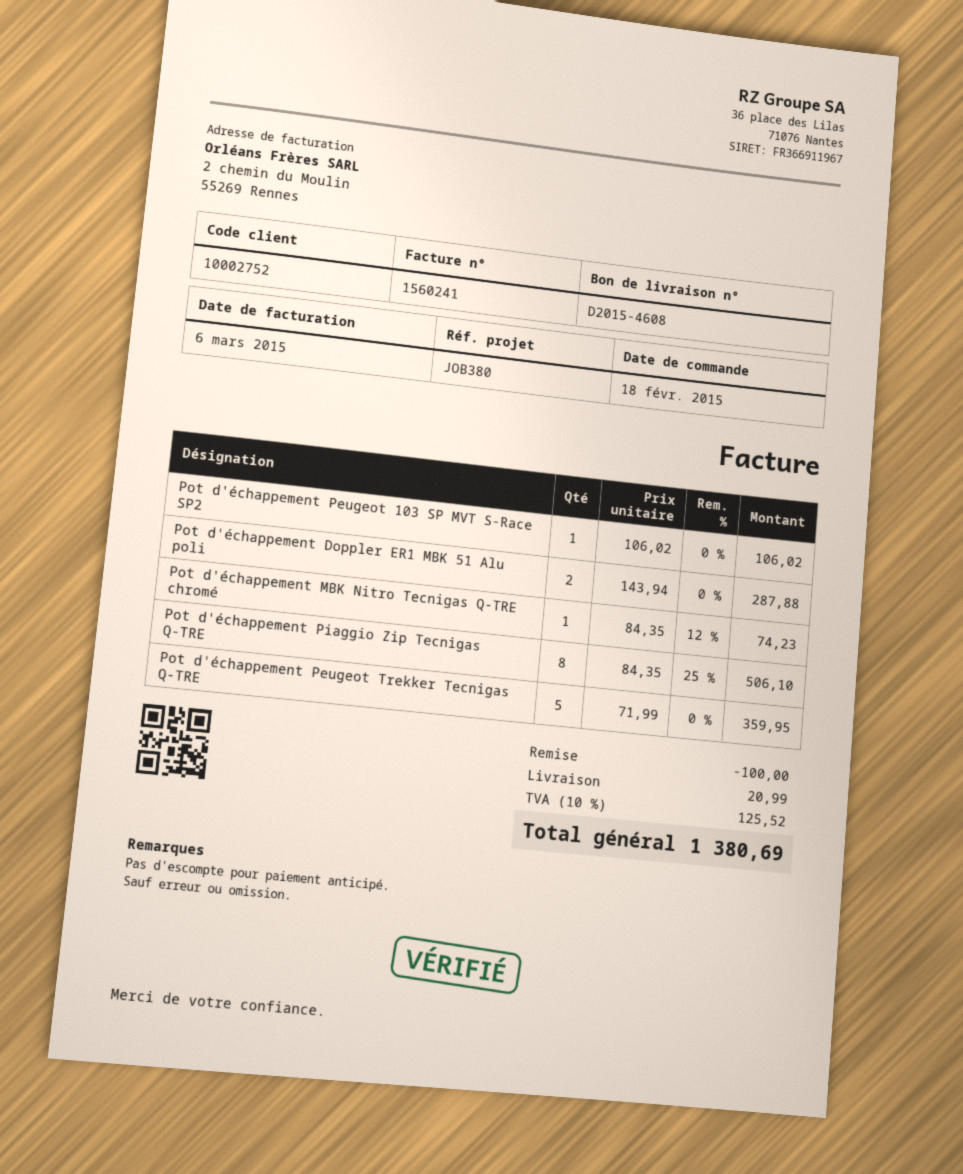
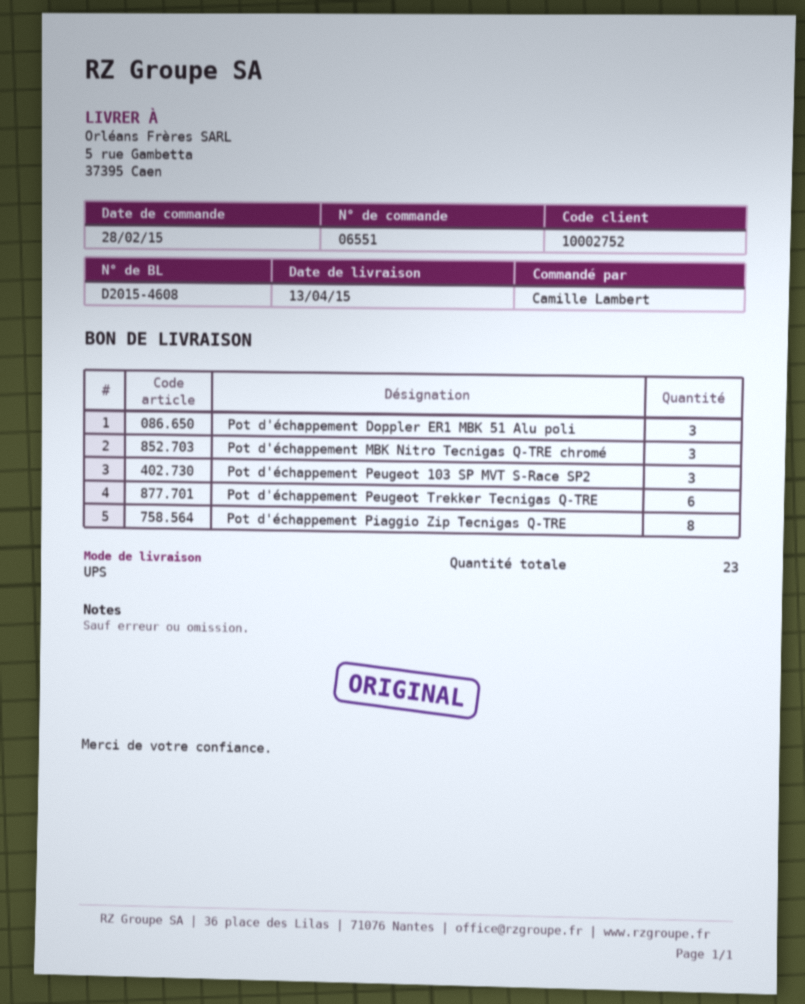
order date: 2015-02-18 -> 2015-02-28
Pot d'échappement Peugeot 103 SP MVT S-Race SP2: 1 -> 3
Pot d'échappement Doppler ER1 MBK 51 Alu poli: 2 -> 3
Pot d'échappement MBK Nitro Tecnigas Q-TRE chromé: 1 -> 3
Pot d'échappement Peugeot Trekker Tecnigas Q-TRE: 5 -> 6

